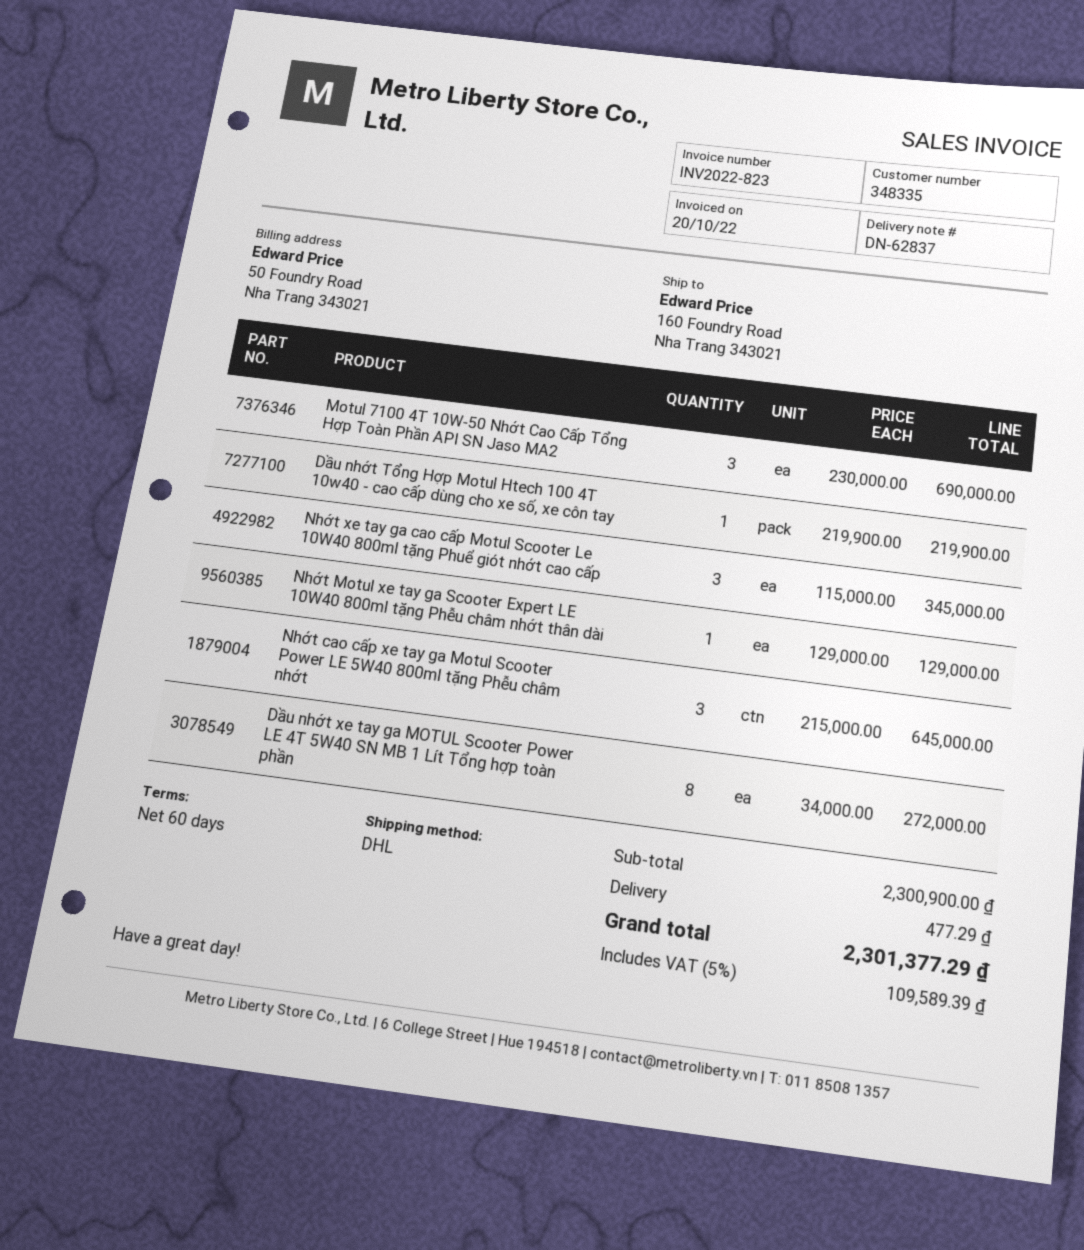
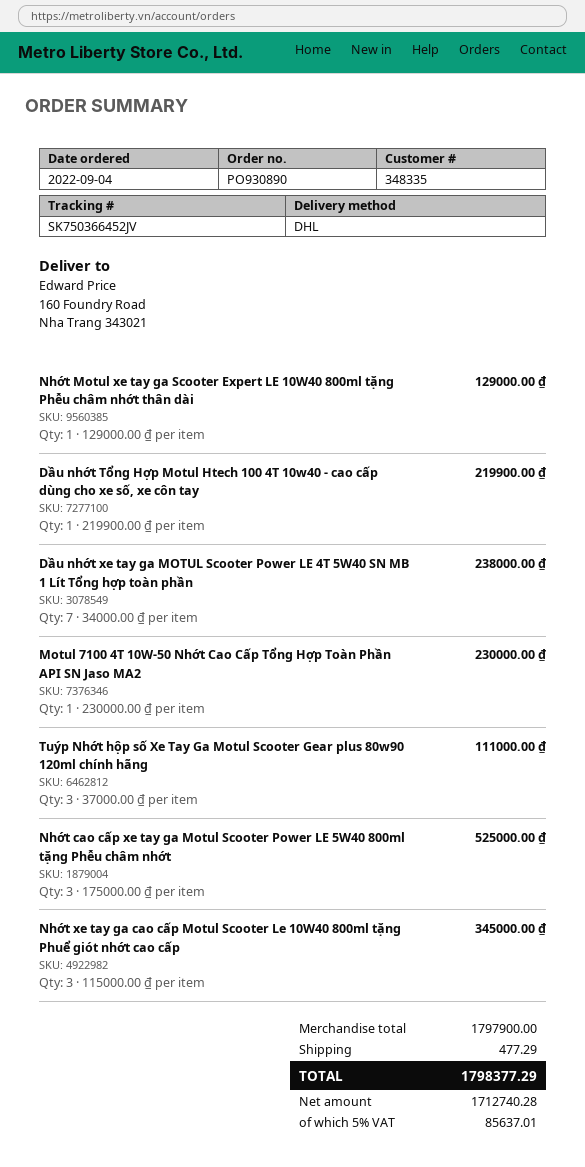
Motul 7100 4T 10W-50 Nhớt Cao Cấp Tổng Hợp Toàn Phần API SN Jaso MA2: 3 x 230000.00 = 690000.00 -> 1 x 230000.00 = 230000.00
Nhớt cao cấp xe tay ga Motul Scooter Power LE 5W40 800ml tặng Phễu châm nhớt: 3 x 215000.00 = 645000.00 -> 3 x 175000.00 = 525000.00
Dầu nhớt xe tay ga MOTUL Scooter Power LE 4T 5W40 SN MB 1 Lít Tổng hợp toàn phần: 8 x 34000.00 = 272000.00 -> 7 x 34000.00 = 238000.00
Tuýp Nhớt hộp số Xe Tay Ga Motul Scooter Gear plus 80w90 120ml chính hãng: none -> 3 x 37000.00 = 111000.00
subtotal: 2300900.00 -> 1797900.00
tax: 5% = 109589.39 -> 5% = 85637.01
total: 2301377.29 -> 1798377.29

